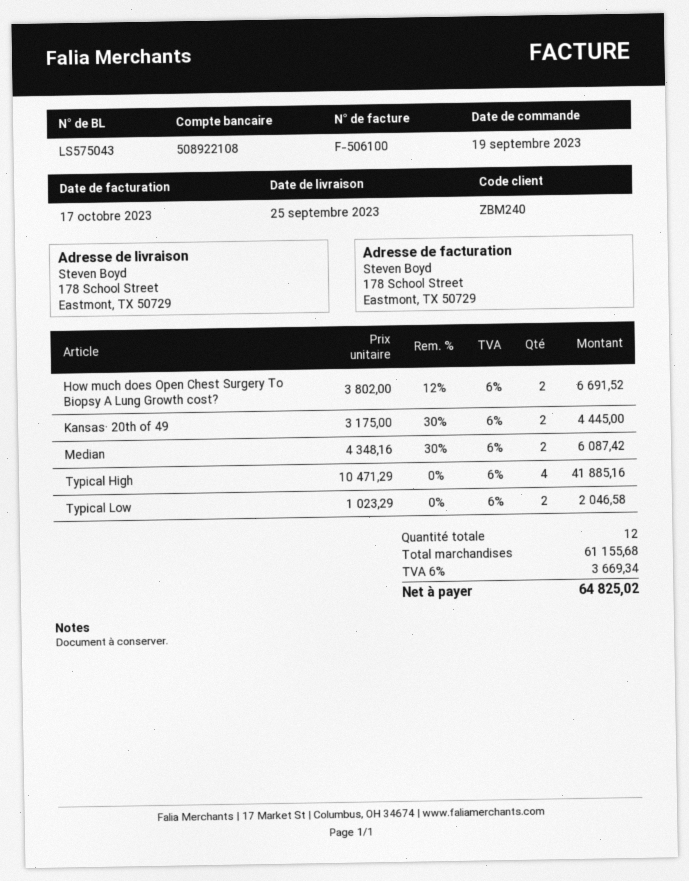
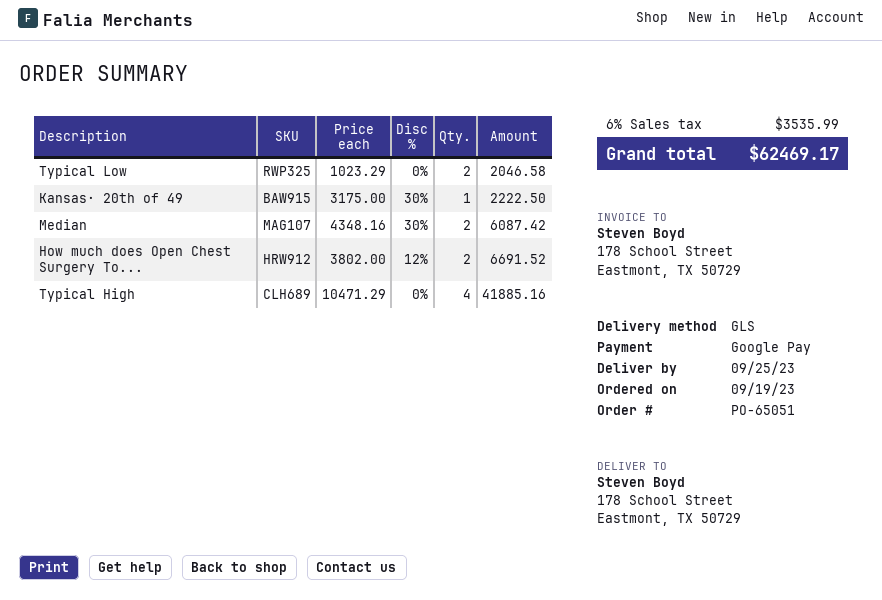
Kansas· 20th of 49: 2 x 3175.00 - 30% = 4445.00 -> 1 x 3175.00 - 30% = 2222.50
tax: 6% = 3669.34 -> 6% = 3535.99
total: 64825.02 -> 62469.17

